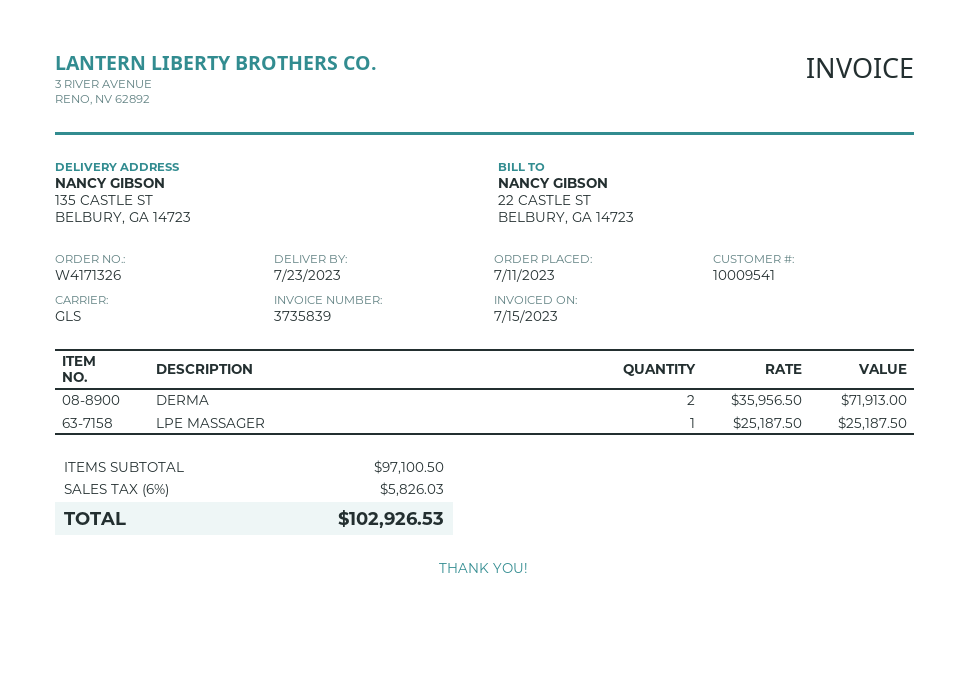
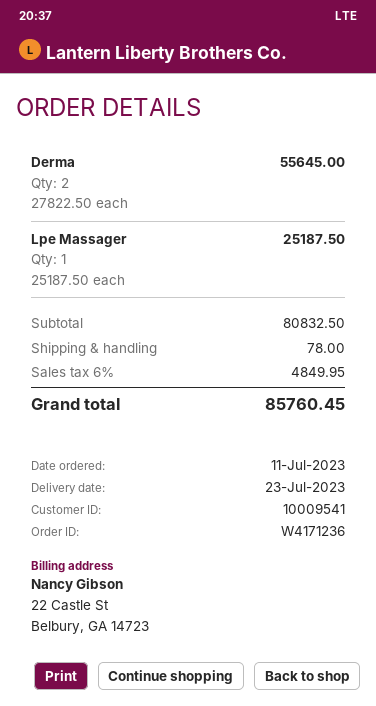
order number: W4171326 -> W4171236
DERMA: 2 x 35956.50 = 71913.00 -> 2 x 27822.50 = 55645.00
subtotal: 97100.50 -> 80832.50
shipping: none -> 78.00
tax: 6% = 5826.03 -> 6% = 4849.95
total: 102926.53 -> 85760.45

